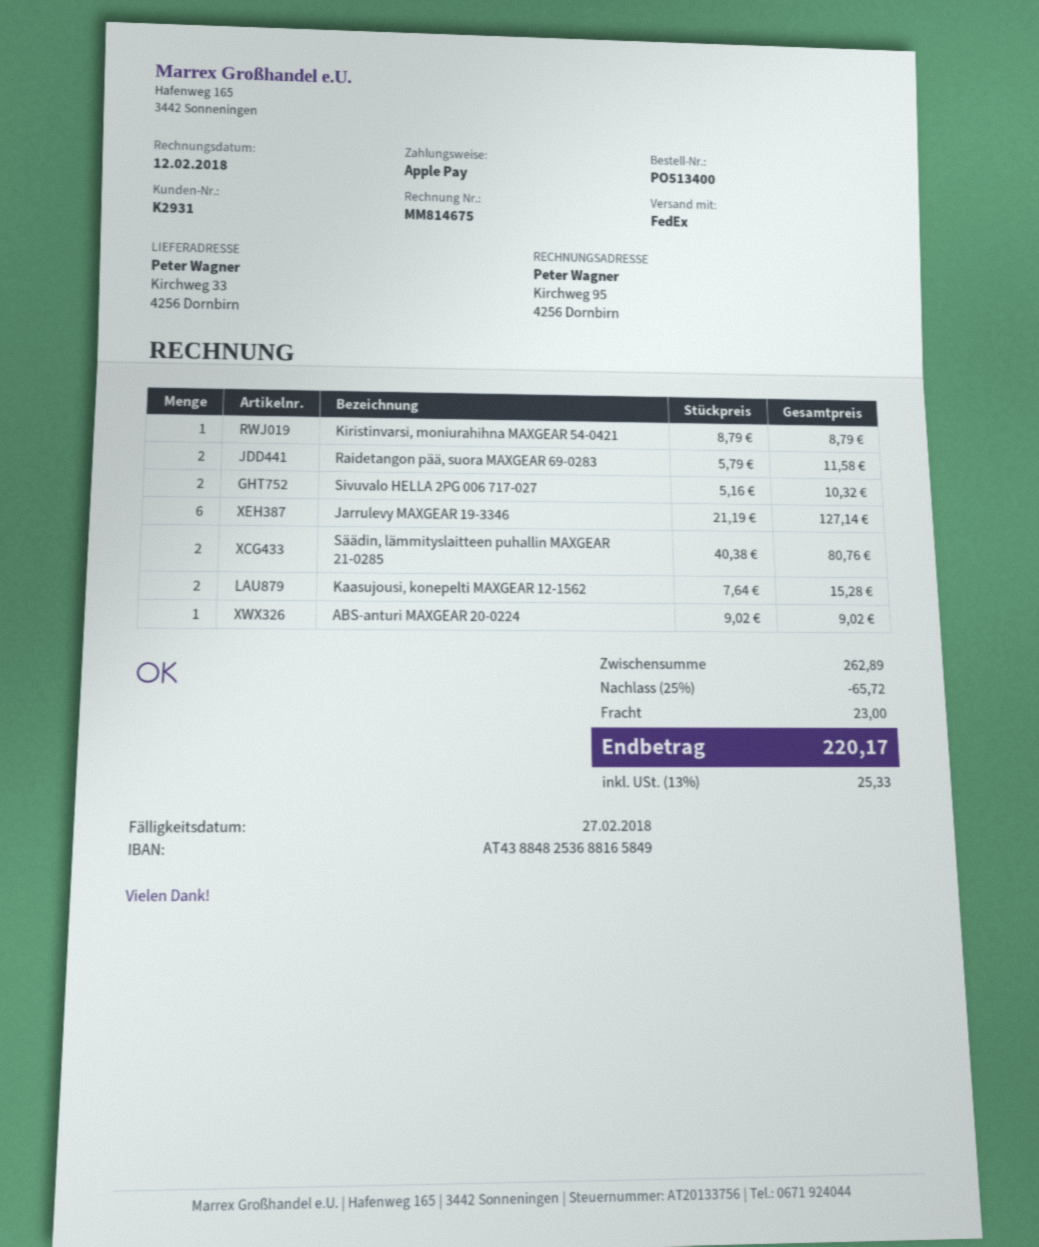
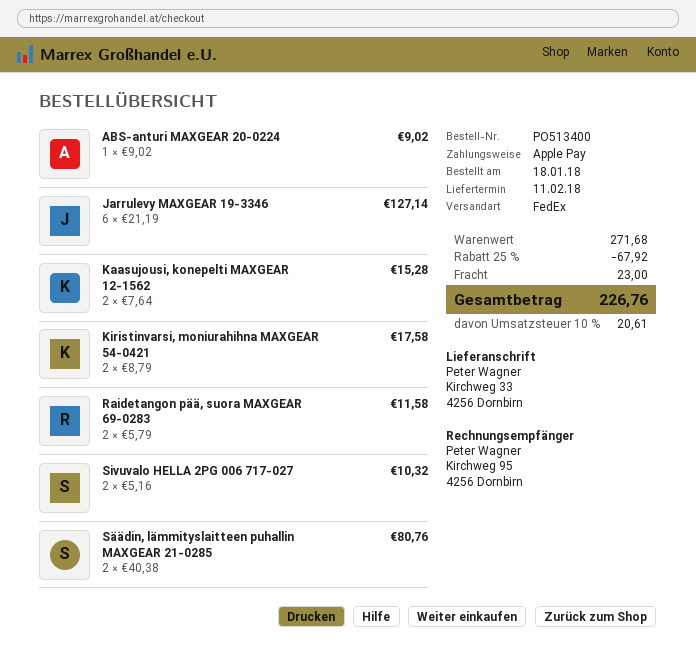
Kiristinvarsi, moniurahihna MAXGEAR 54-0421: 1 x 8.79 = 8.79 -> 2 x 8.79 = 17.58
subtotal: 262.89 -> 271.68
discount: 25% = 65.72 -> 25% = 67.92
tax: 13% = 25.33 -> 10% = 20.61
total: 220.17 -> 226.76

